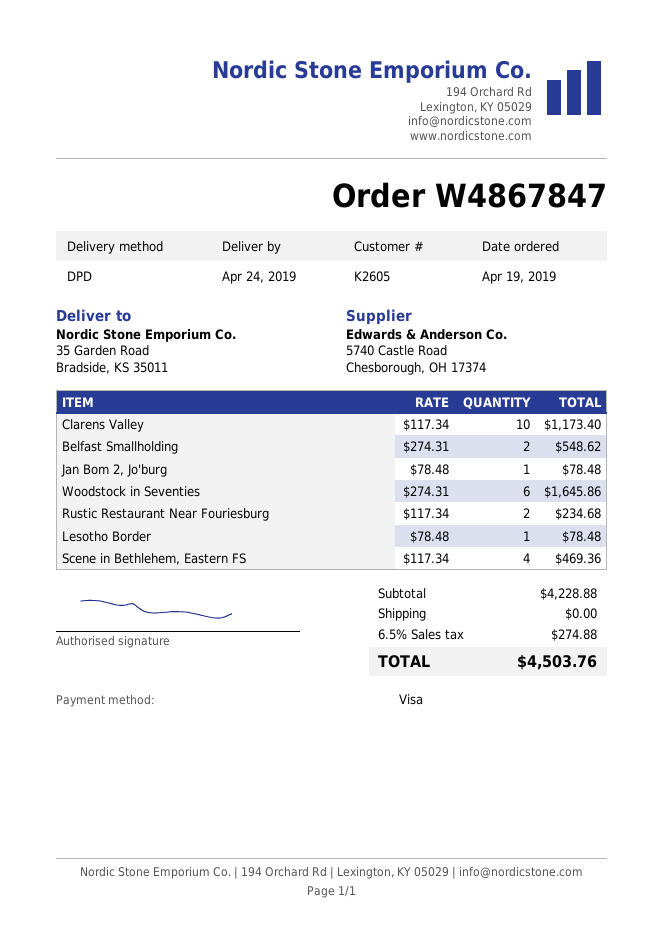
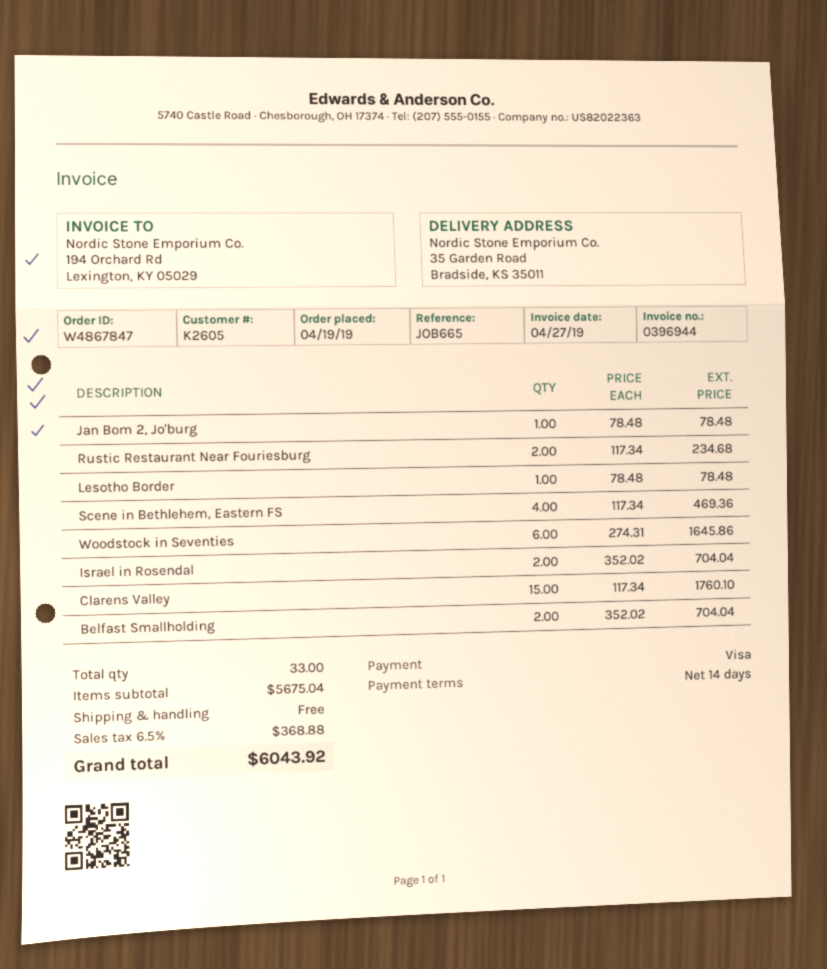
Clarens Valley: 10 x 117.34 = 1173.40 -> 15 x 117.34 = 1760.10
Belfast Smallholding: 2 x 274.31 = 548.62 -> 2 x 352.02 = 704.04
Israel in Rosendal: none -> 2 x 352.02 = 704.04
subtotal: 4228.88 -> 5675.04
tax: 6.5% = 274.88 -> 6.5% = 368.88
total: 4503.76 -> 6043.92

